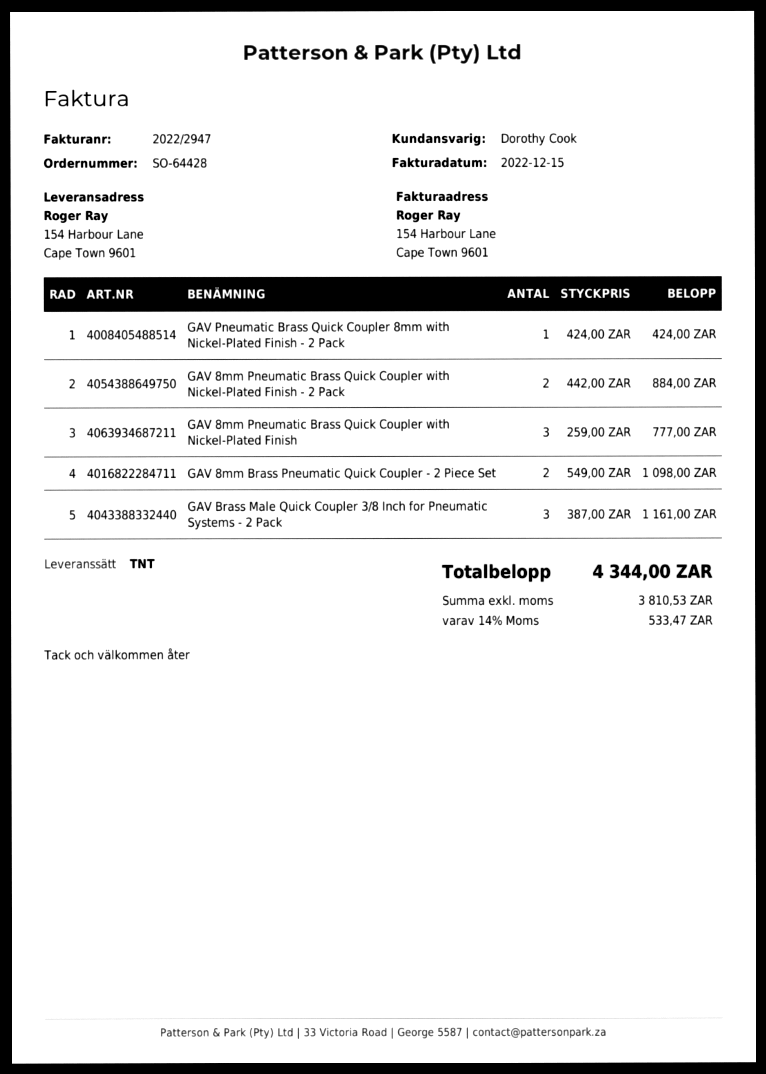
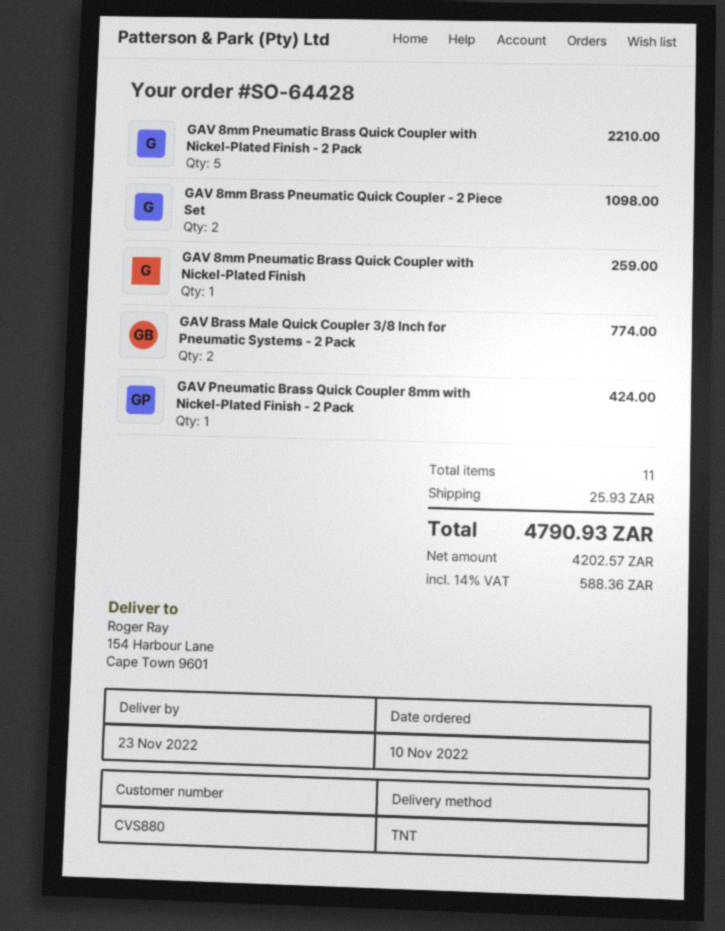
GAV 8mm Pneumatic Brass Quick Coupler with Nickel-Plated Finish - 2 Pack: 2 for 884.00 -> 5 for 2210.00
GAV 8mm Pneumatic Brass Quick Coupler with Nickel-Plated Finish: 3 for 777.00 -> 1 for 259.00
GAV Brass Male Quick Coupler 3/8 Inch for Pneumatic Systems - 2 Pack: 3 for 1161.00 -> 2 for 774.00
shipping: none -> 25.93
net: 3810.53 -> 4202.57
tax: 14% = 533.47 -> 14% = 588.36
total: 4344.00 -> 4790.93

